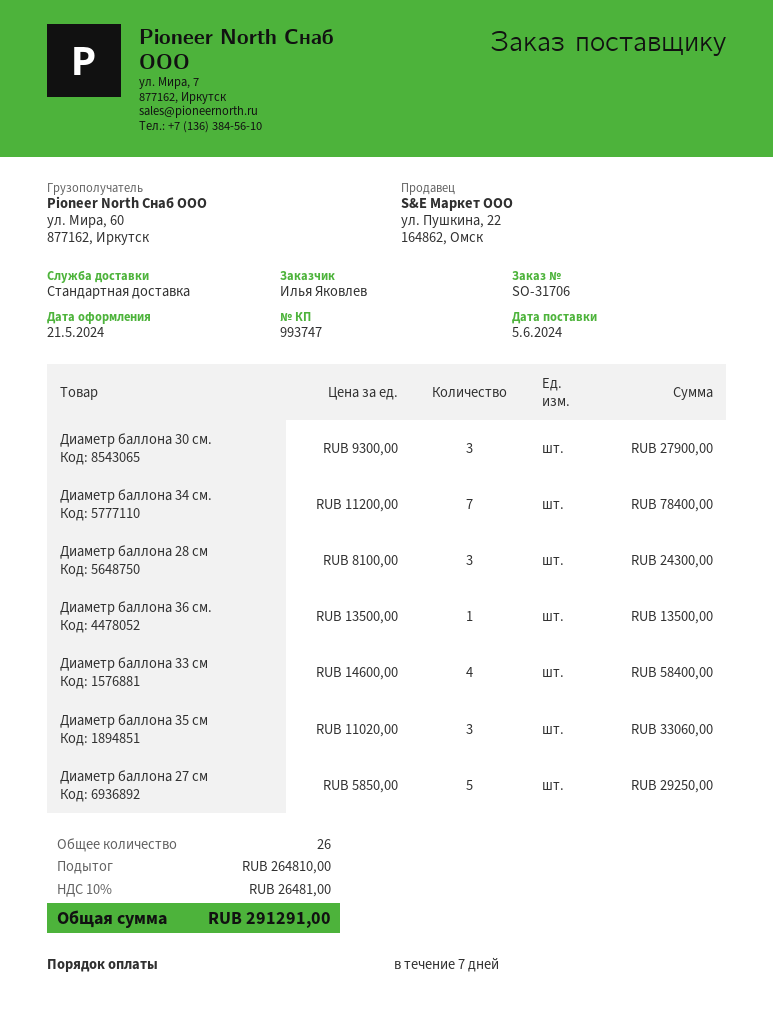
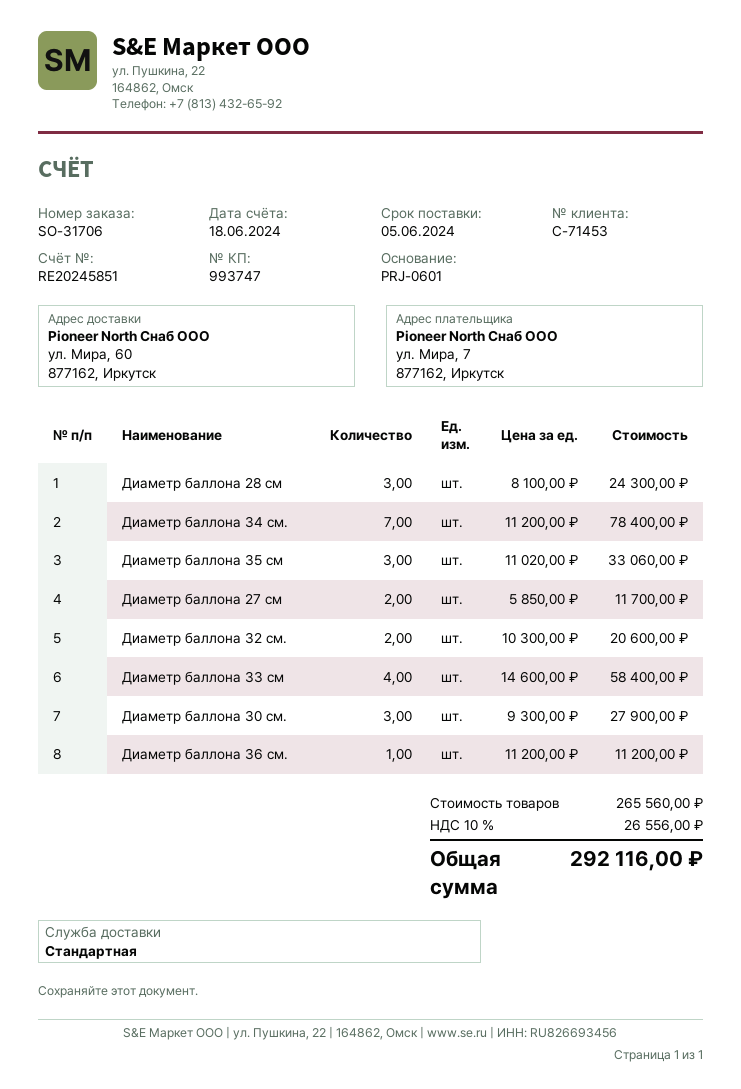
Диаметр баллона 36 см.: 1 x 13500.00 = 13500.00 -> 1 x 11200.00 = 11200.00
Диаметр баллона 27 см: 5 x 5850.00 = 29250.00 -> 2 x 5850.00 = 11700.00
Диаметр баллона 32 см.: none -> 2 x 10300.00 = 20600.00
subtotal: 264810.00 -> 265560.00
tax: 10% = 26481.00 -> 10% = 26556.00
total: 291291.00 -> 292116.00

